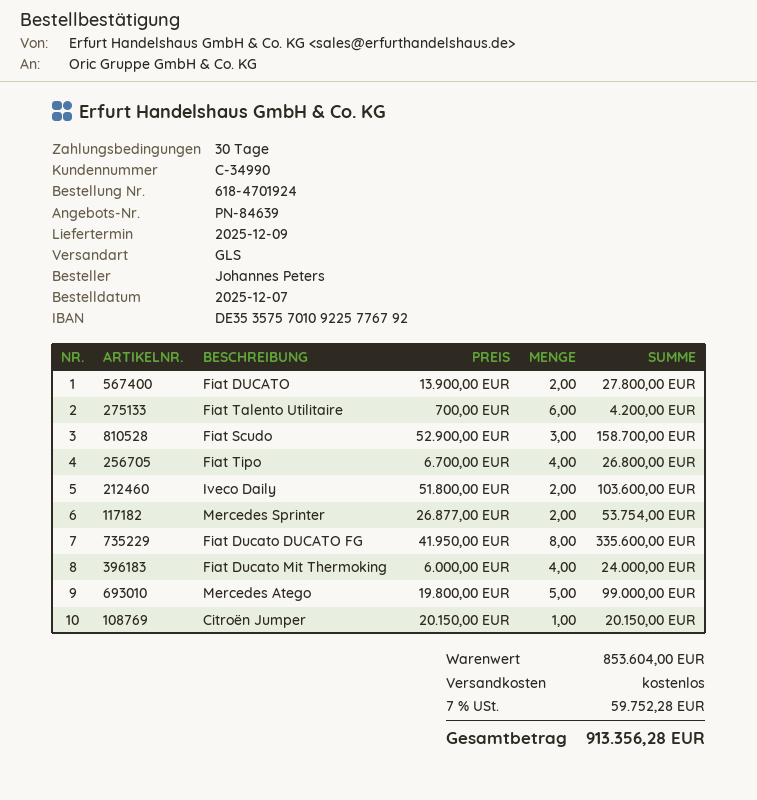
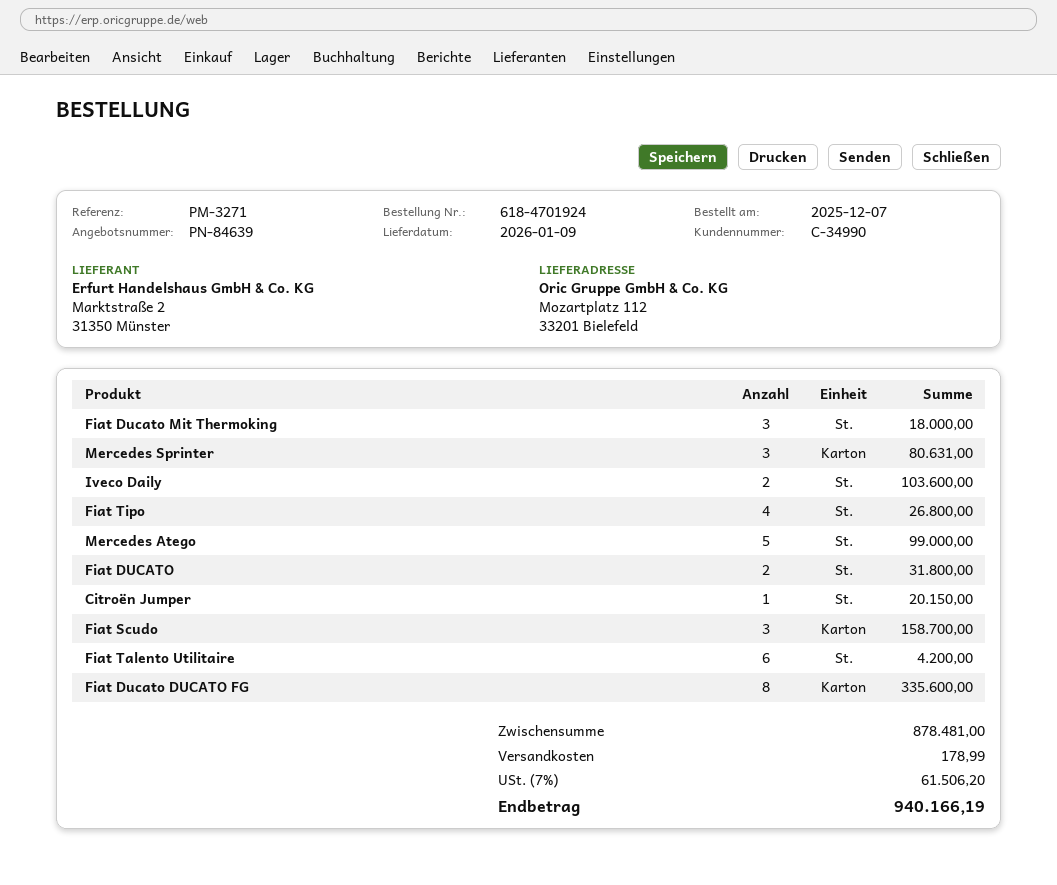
delivery date: 2025-12-09 -> 2026-01-09
Fiat DUCATO: 2 for 27800.00 -> 2 for 31800.00
Mercedes Sprinter: 2 for 53754.00 -> 3 for 80631.00
Fiat Ducato Mit Thermoking: 4 for 24000.00 -> 3 for 18000.00
subtotal: 853604.00 -> 878481.00
shipping: 0.00 -> 178.99
tax: 7% = 59752.28 -> 7% = 61506.20
total: 913356.28 -> 940166.19

